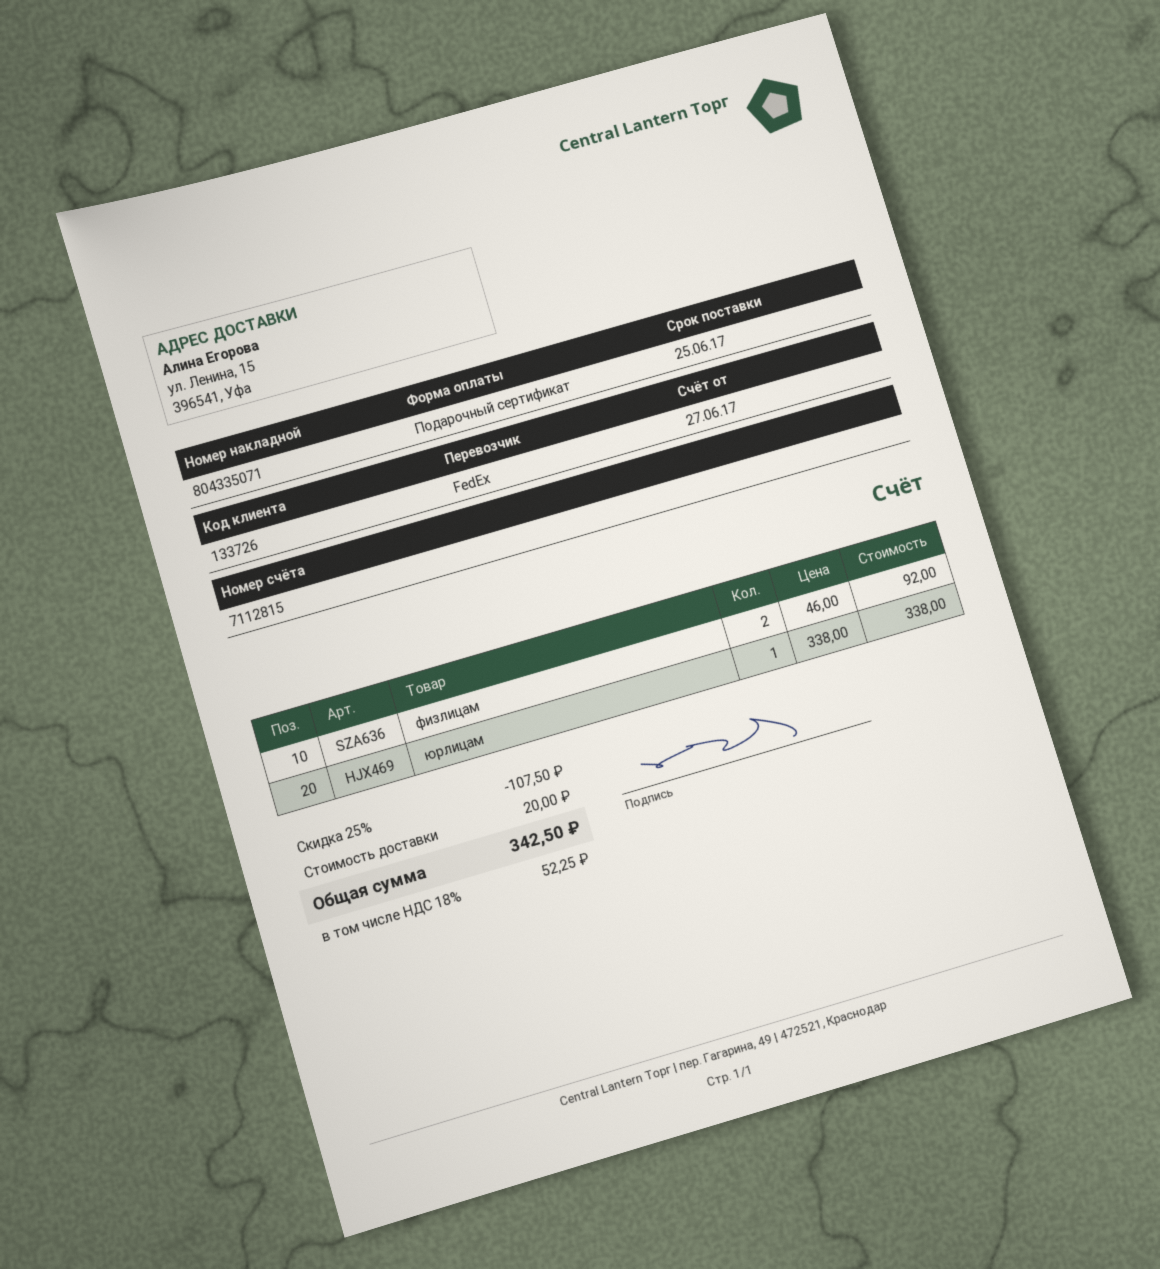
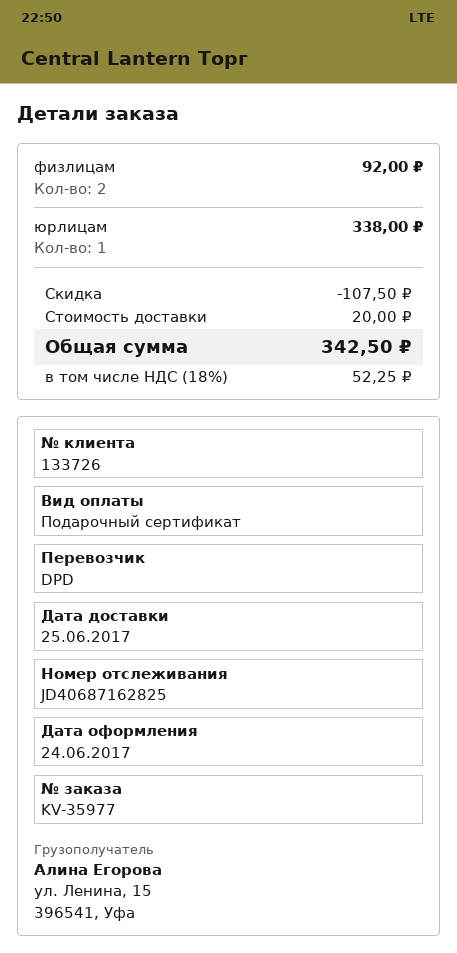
shipping method: FedEx -> DPD

